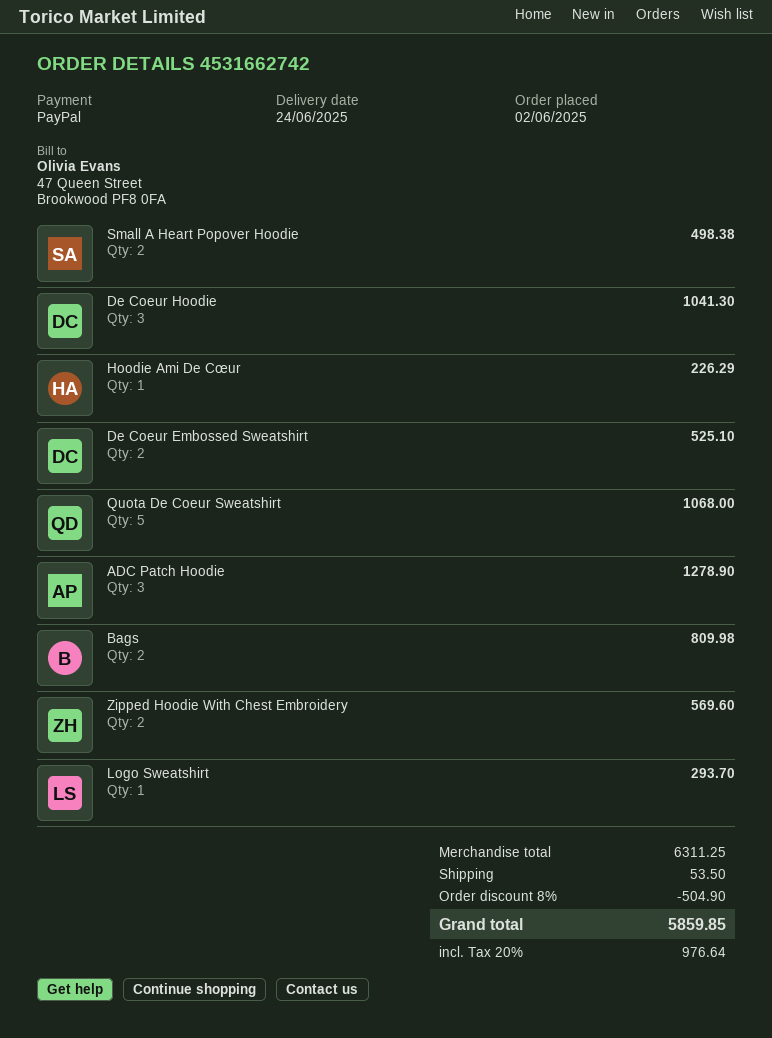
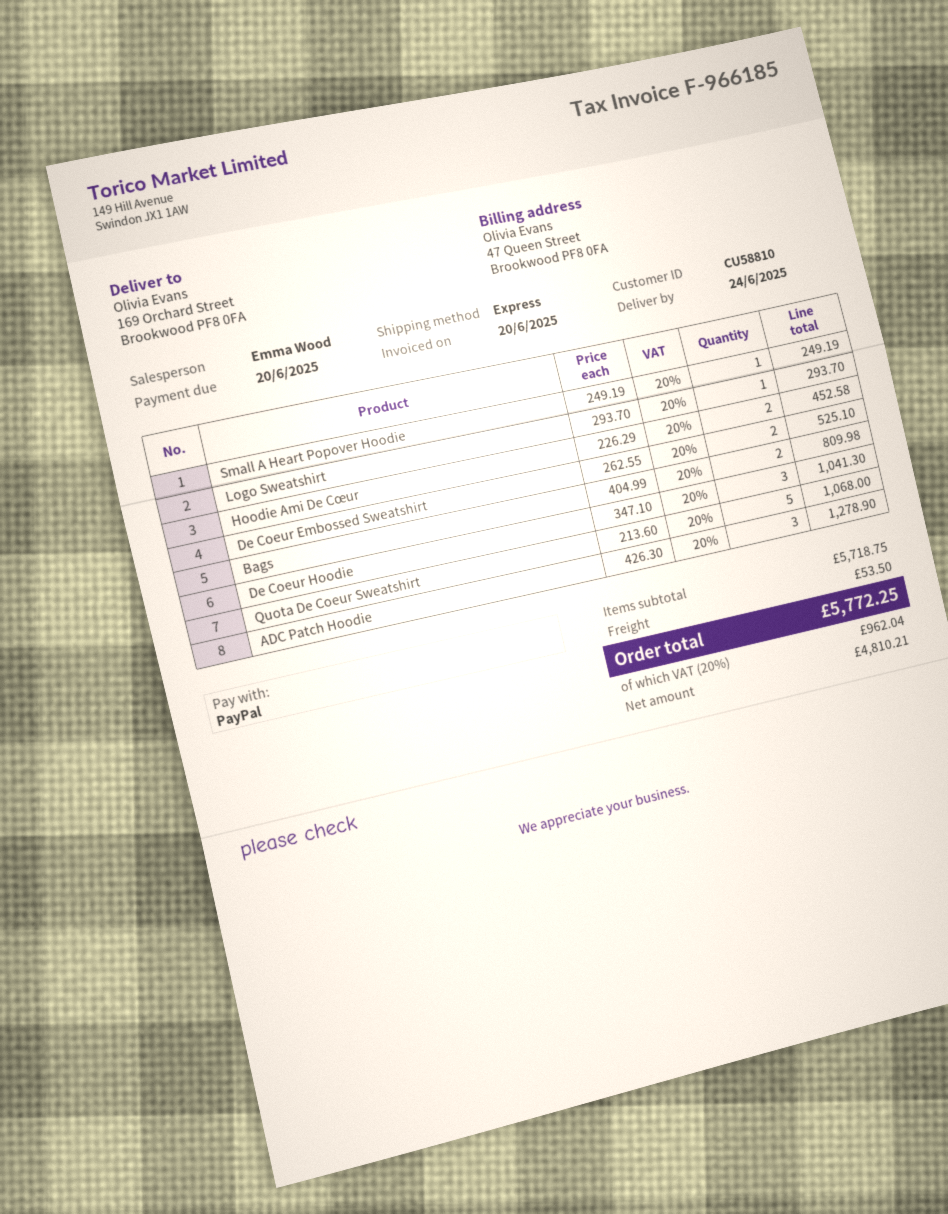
Small A Heart Popover Hoodie: 2 for 498.38 -> 1 for 249.19
Hoodie Ami De Cœur: 1 for 226.29 -> 2 for 452.58
Zipped Hoodie With Chest Embroidery: 2 for 569.60 -> none
subtotal: 6311.25 -> 5718.75
discount: 8% = 504.90 -> none
tax: 20% = 976.64 -> 20% = 962.04
total: 5859.85 -> 5772.25

